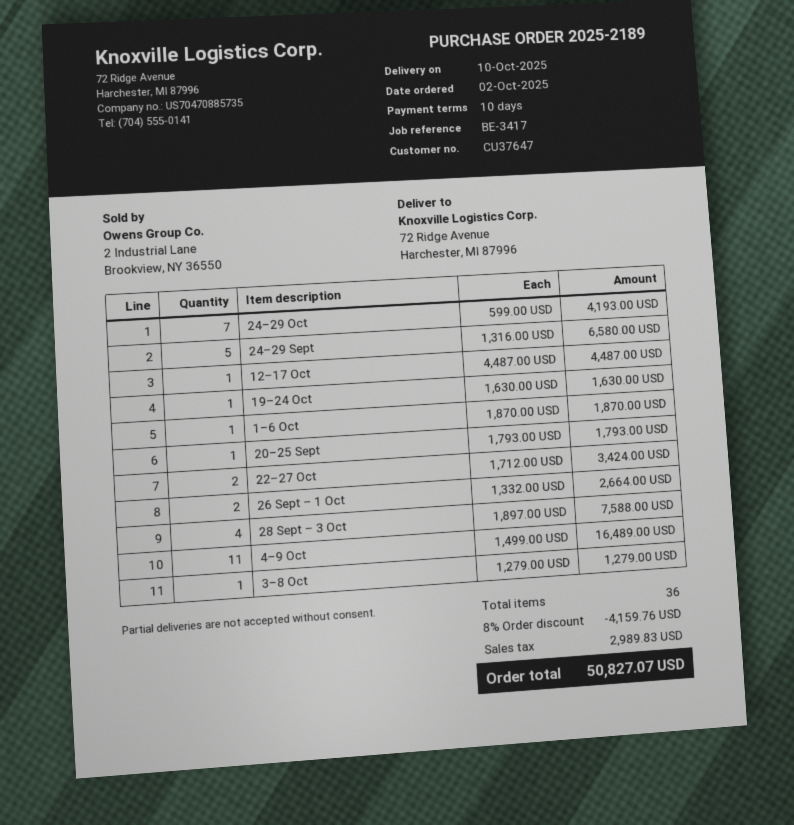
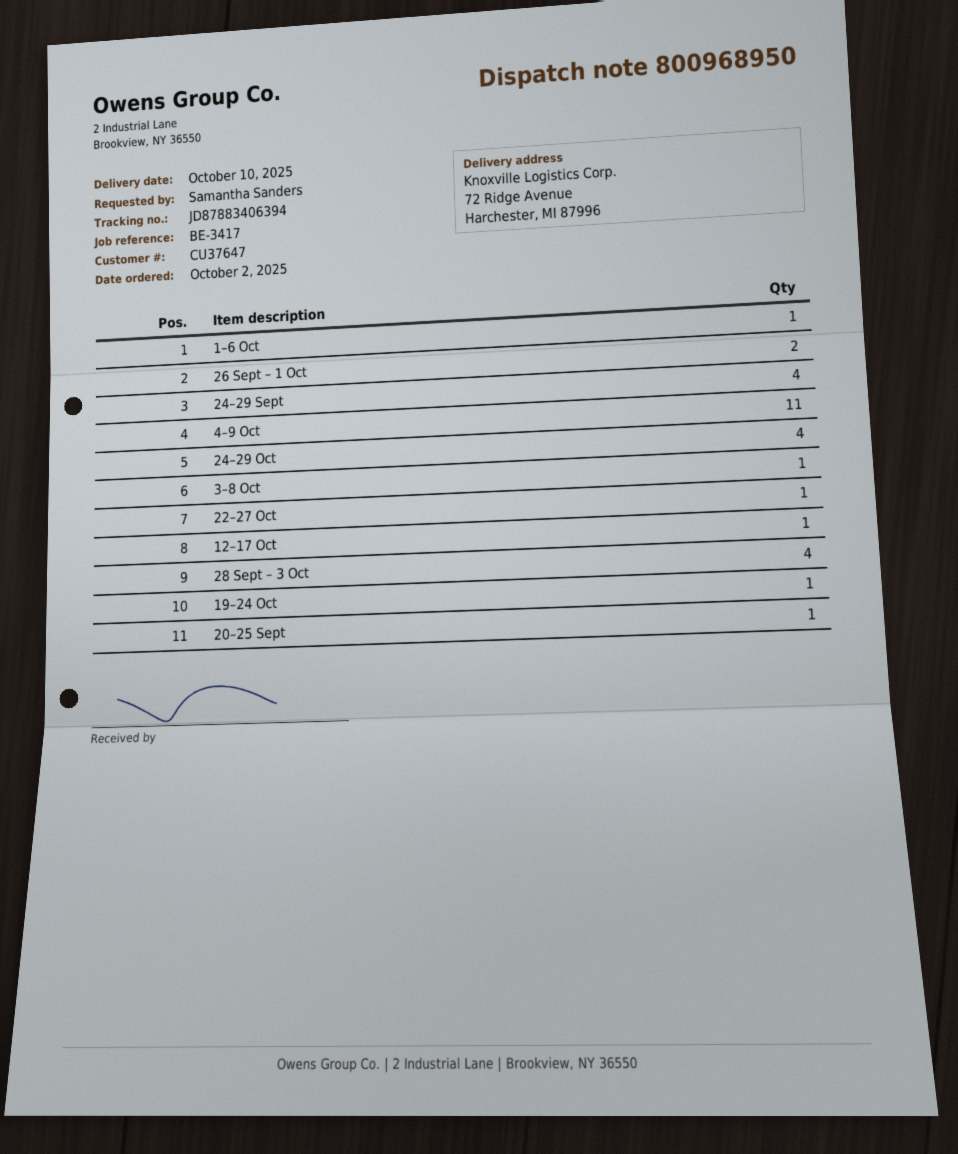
24–29 Oct: 7 -> 4
24–29 Sept: 5 -> 4
22–27 Oct: 2 -> 1

